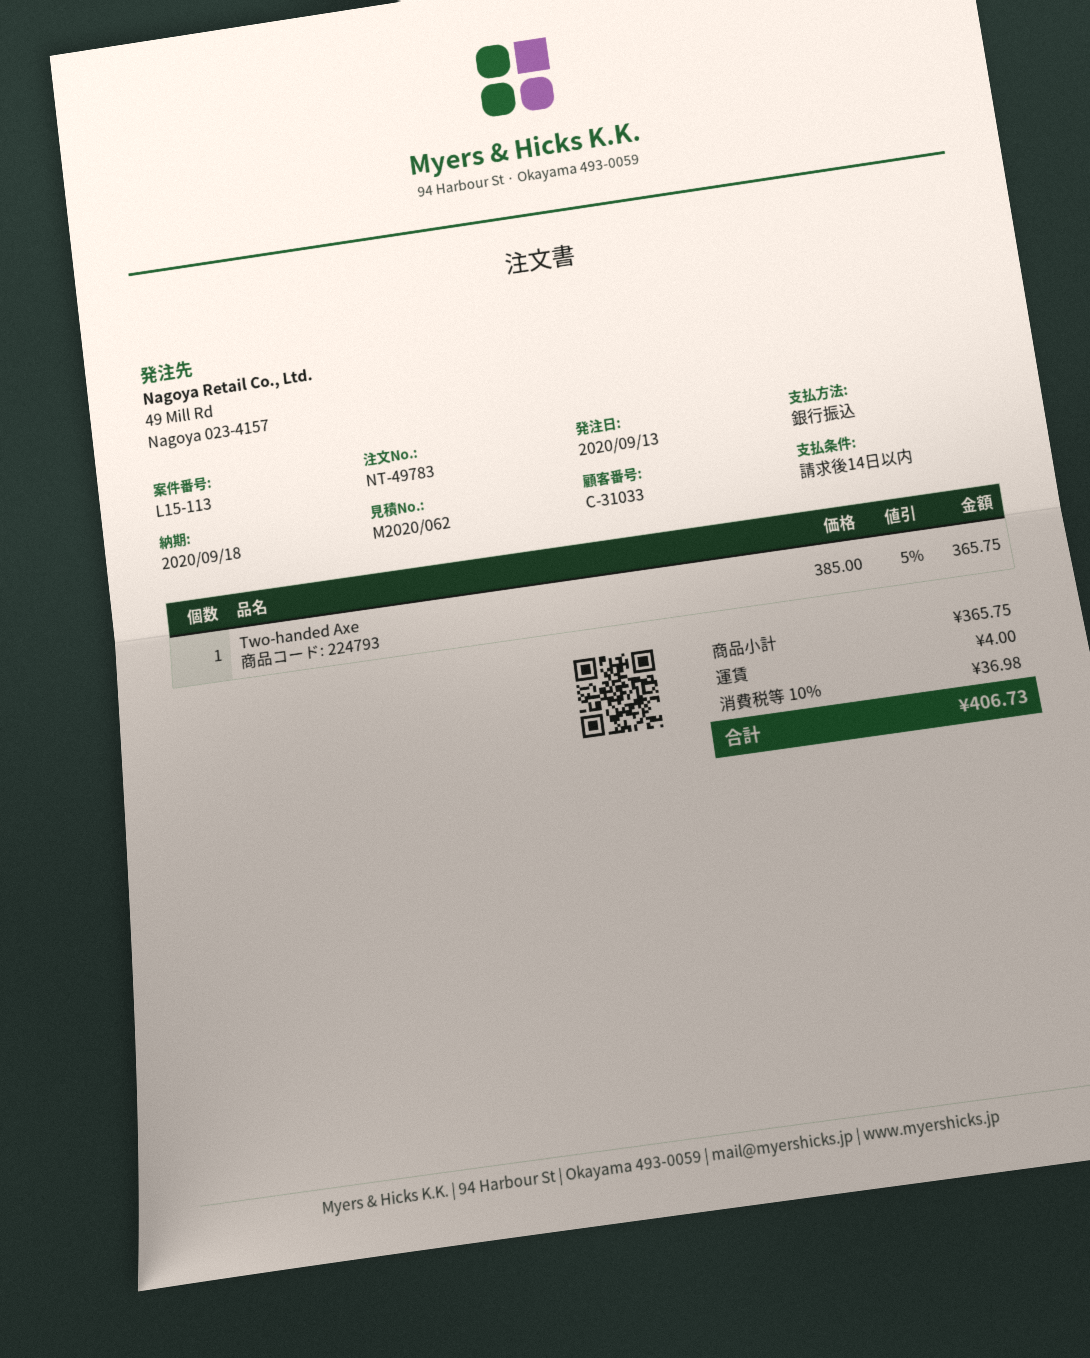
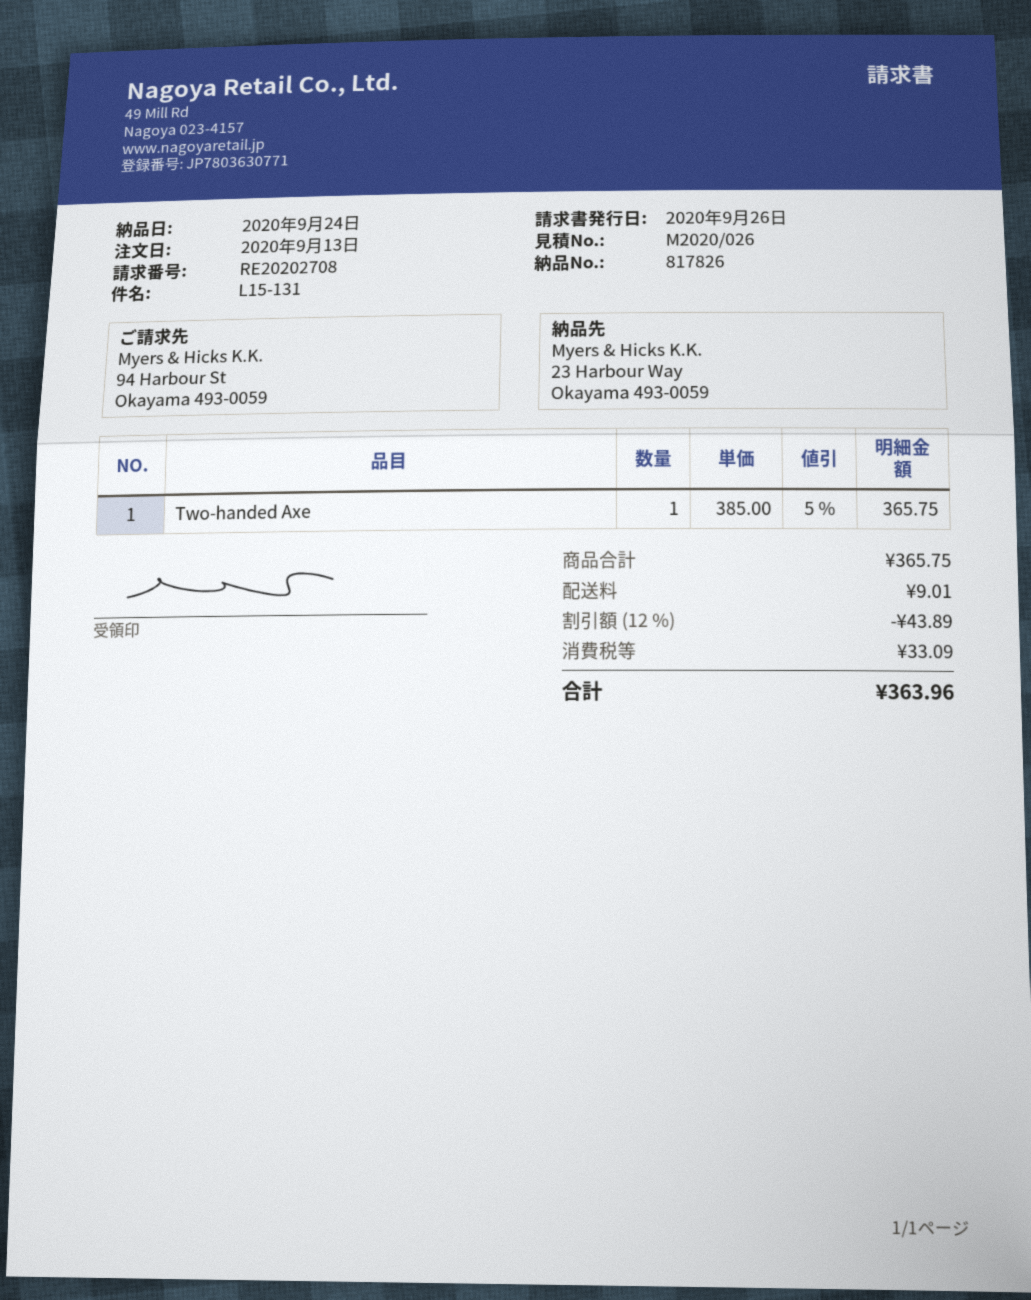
quote number: M2020/062 -> M2020/026
delivery date: 2020-09-18 -> 2020-09-24
reference: L15-113 -> L15-131
discount: none -> 12% = 43.89
shipping: 4.00 -> 9.01
tax: 36.98 -> 33.09
total: 406.73 -> 363.96

